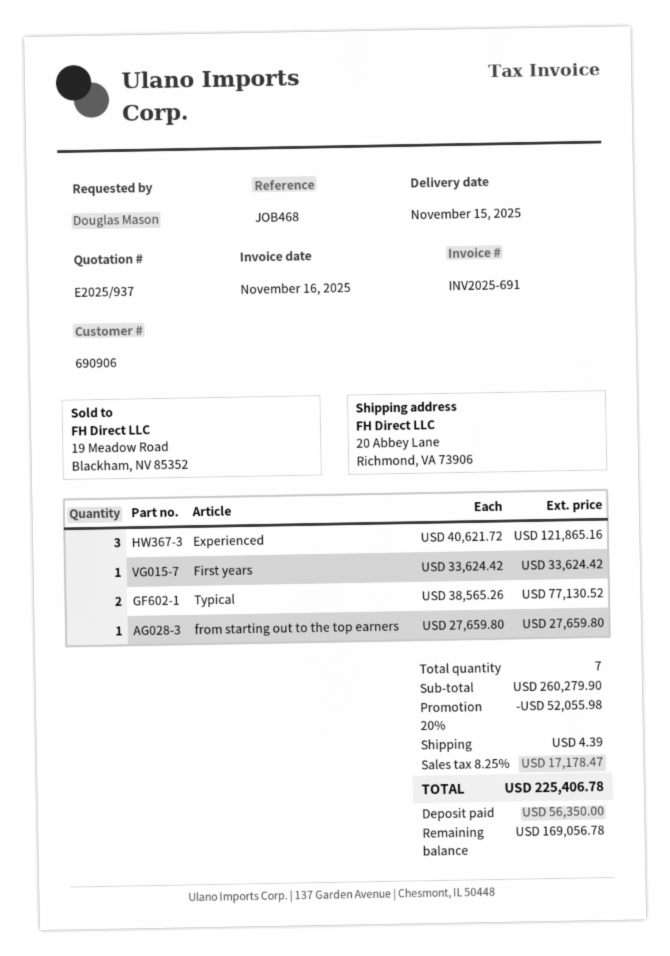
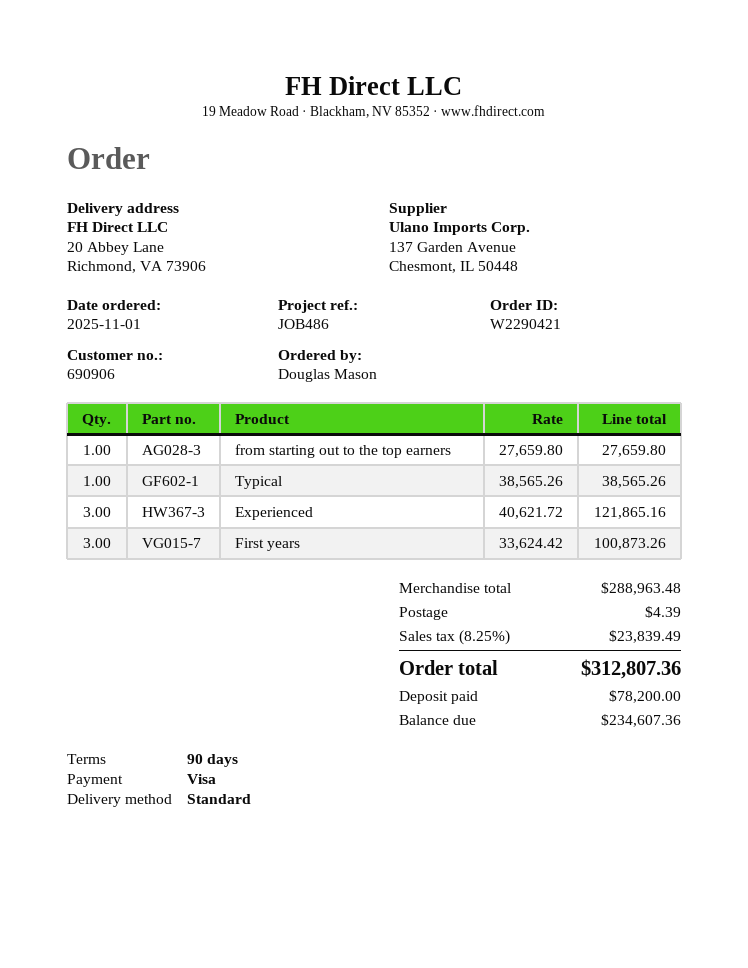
reference: JOB468 -> JOB486
First years: 1 x 33624.42 = 33624.42 -> 3 x 33624.42 = 100873.26
Typical: 2 x 38565.26 = 77130.52 -> 1 x 38565.26 = 38565.26
subtotal: 260279.90 -> 288963.48
discount: 20% = 52055.98 -> none
tax: 8.25% = 17178.47 -> 8.25% = 23839.49
total: 225406.78 -> 312807.36
deposit: 56350.00 -> 78200.00
balance: 169056.78 -> 234607.36

